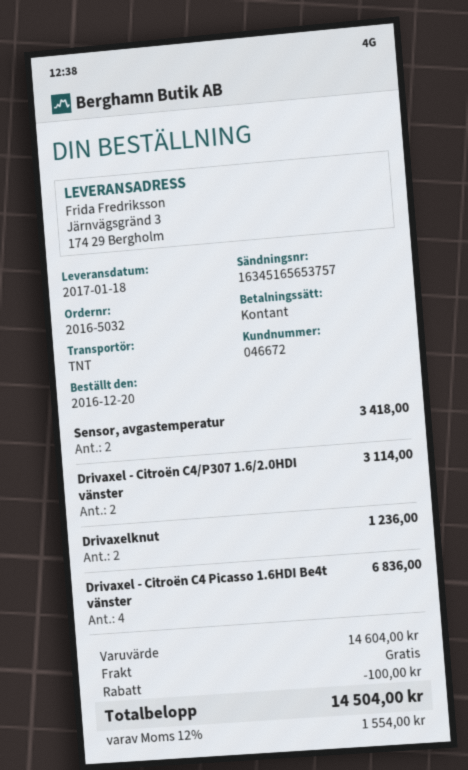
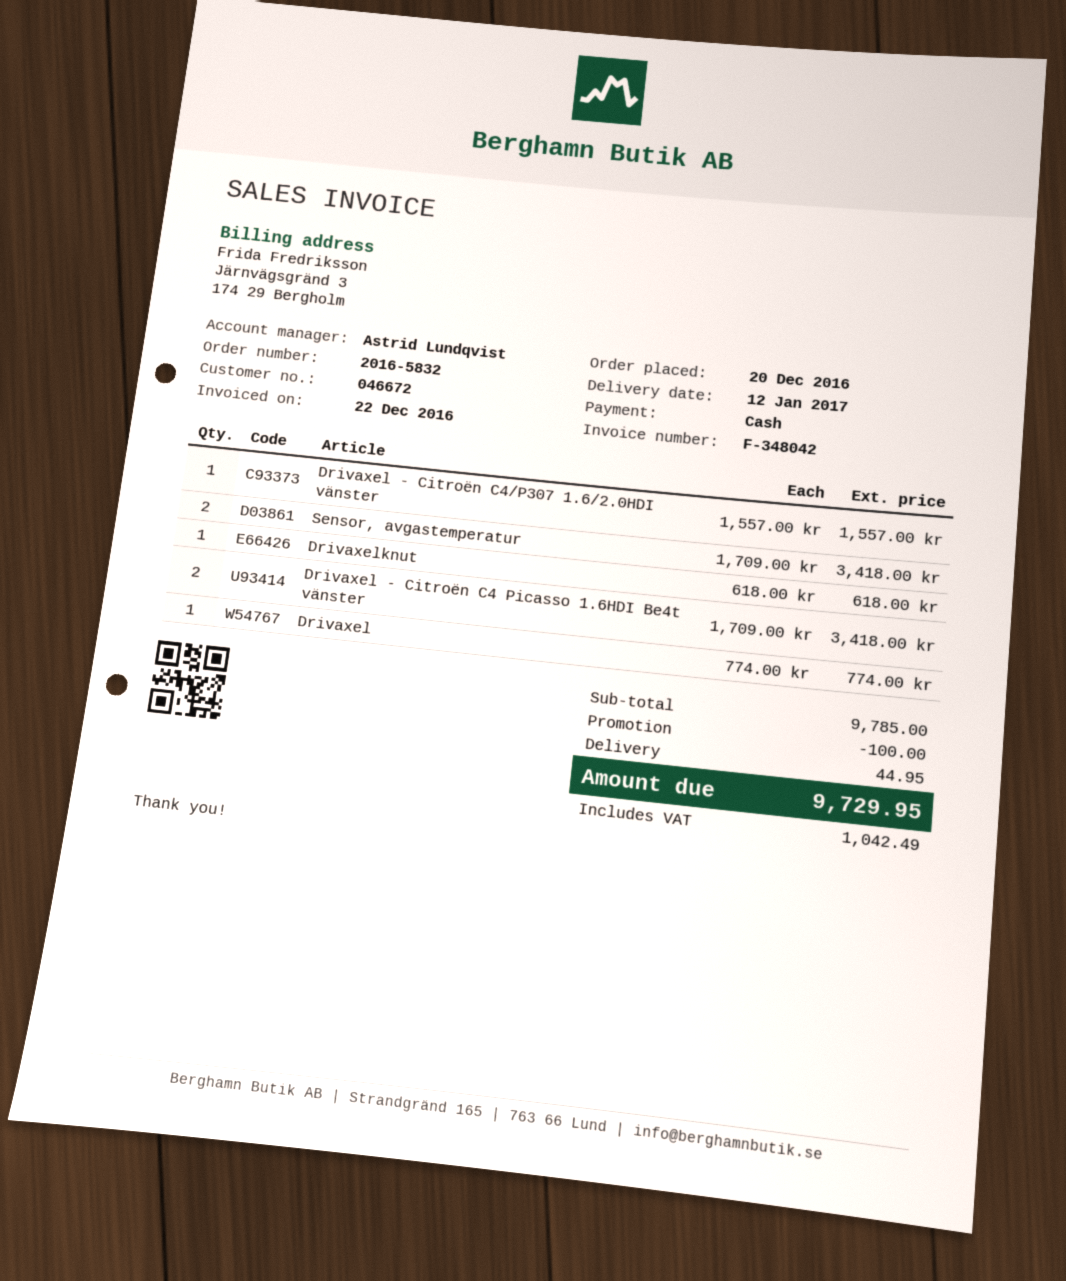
order number: 2016-5032 -> 2016-5832
delivery date: 2017-01-18 -> 2017-01-12
Drivaxel - Citroën C4/P307 1.6/2.0HDI vänster: 2 for 3114.00 -> 1 for 1557.00
Drivaxelknut: 2 for 1236.00 -> 1 for 618.00
Drivaxel - Citroën C4 Picasso 1.6HDI Be4t vänster: 4 for 6836.00 -> 2 for 3418.00
Drivaxel: none -> 1 for 774.00
subtotal: 14604.00 -> 9785.00
shipping: 0.00 -> 44.95
tax: 1554.00 -> 1042.49
total: 14504.00 -> 9729.95

